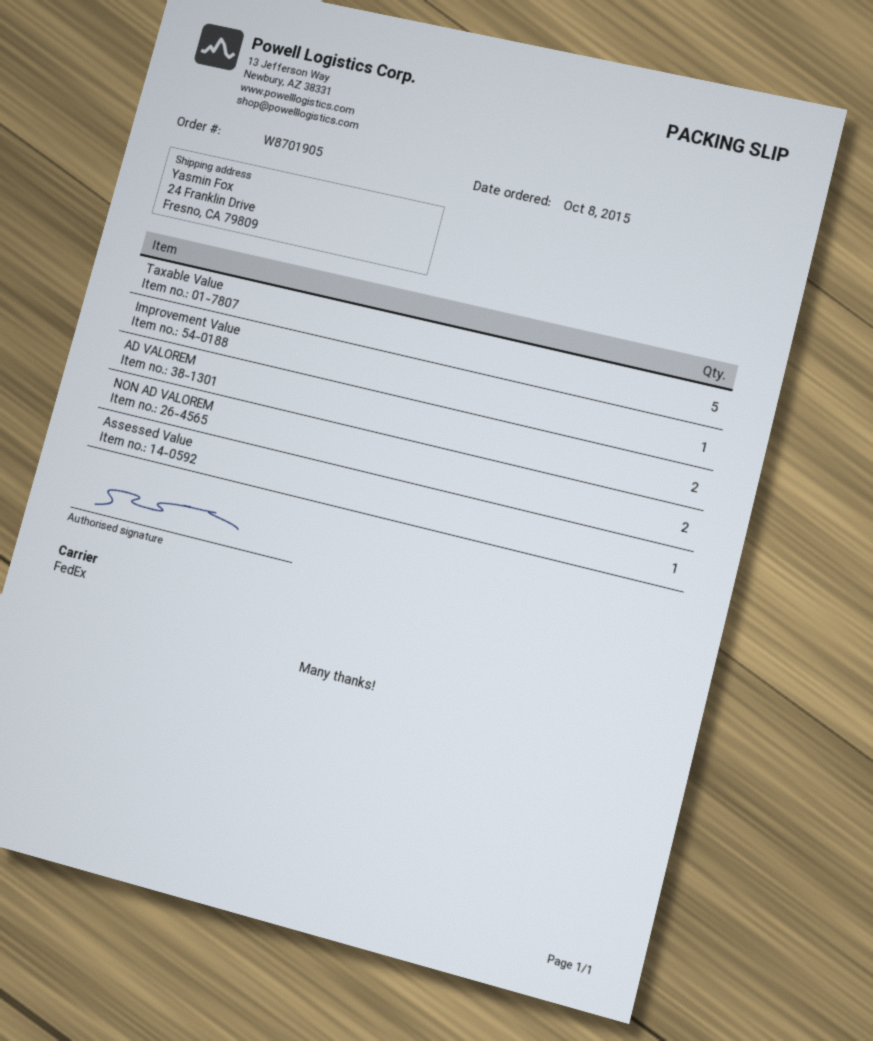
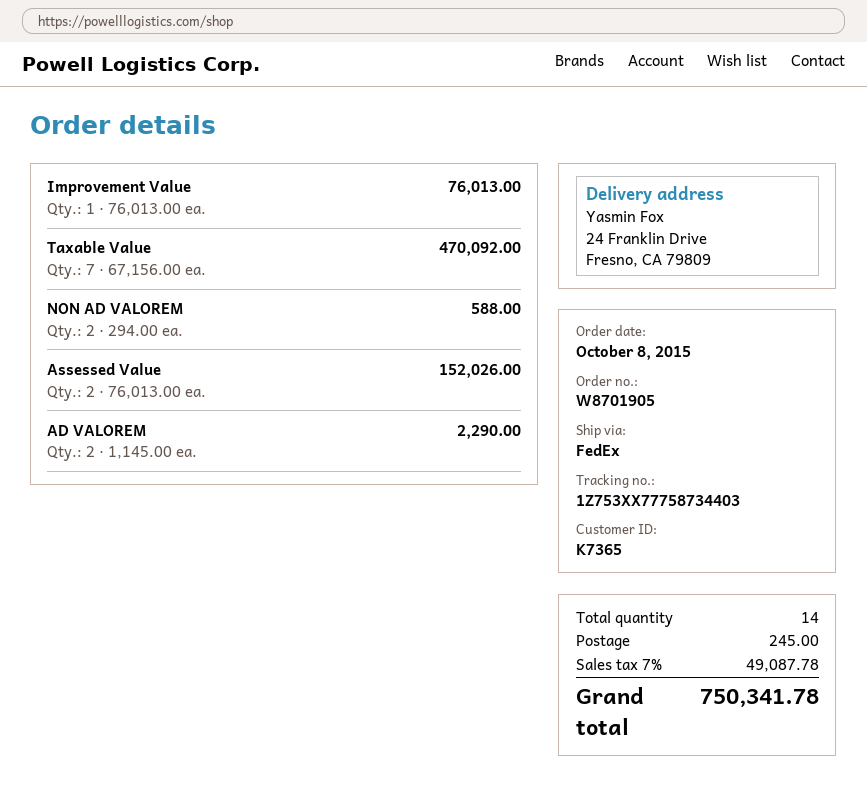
Taxable Value: 5 -> 7
Assessed Value: 1 -> 2

